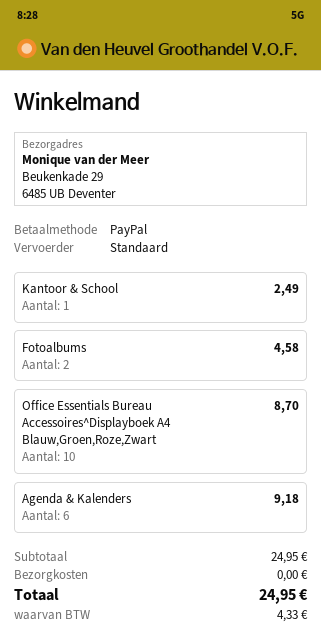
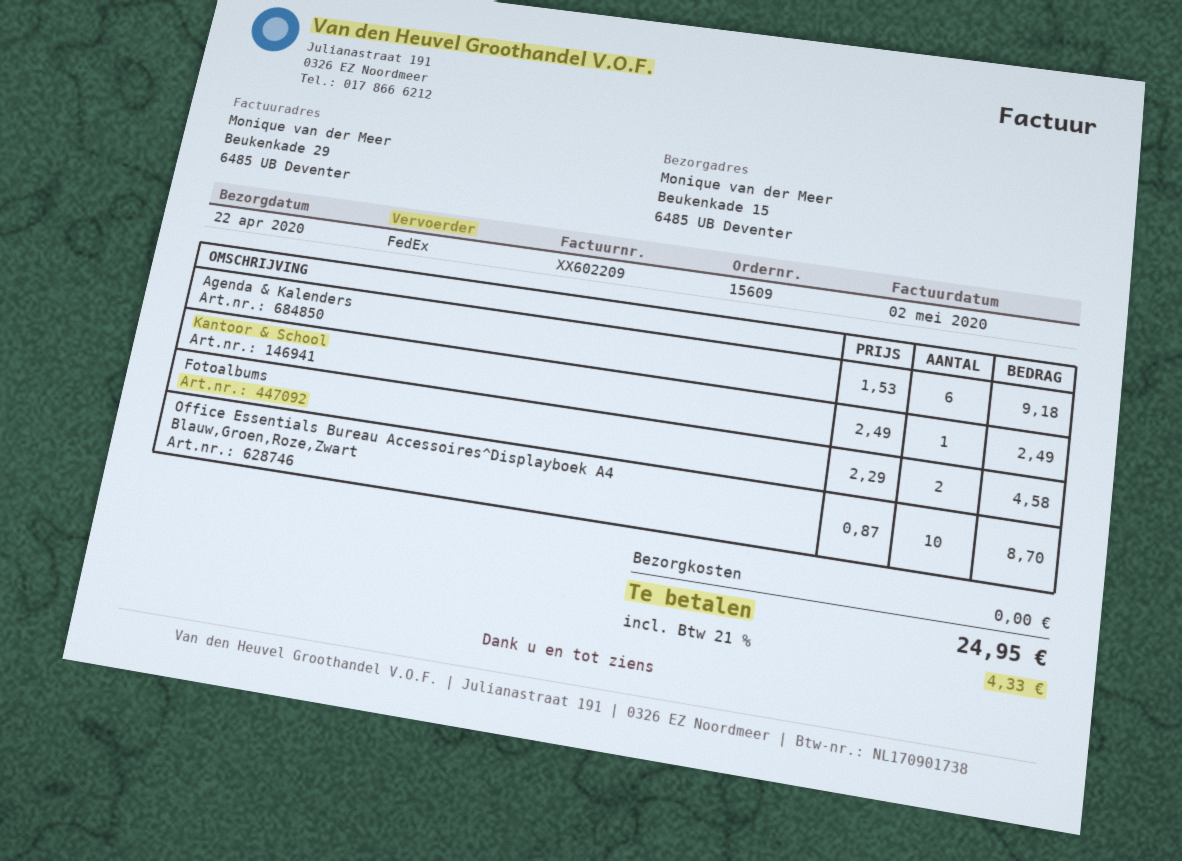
shipping method: standard -> FedEx
ship to: Beukenkade 29, 6485 UB Deventer -> Beukenkade 15, 6485 UB Deventer

